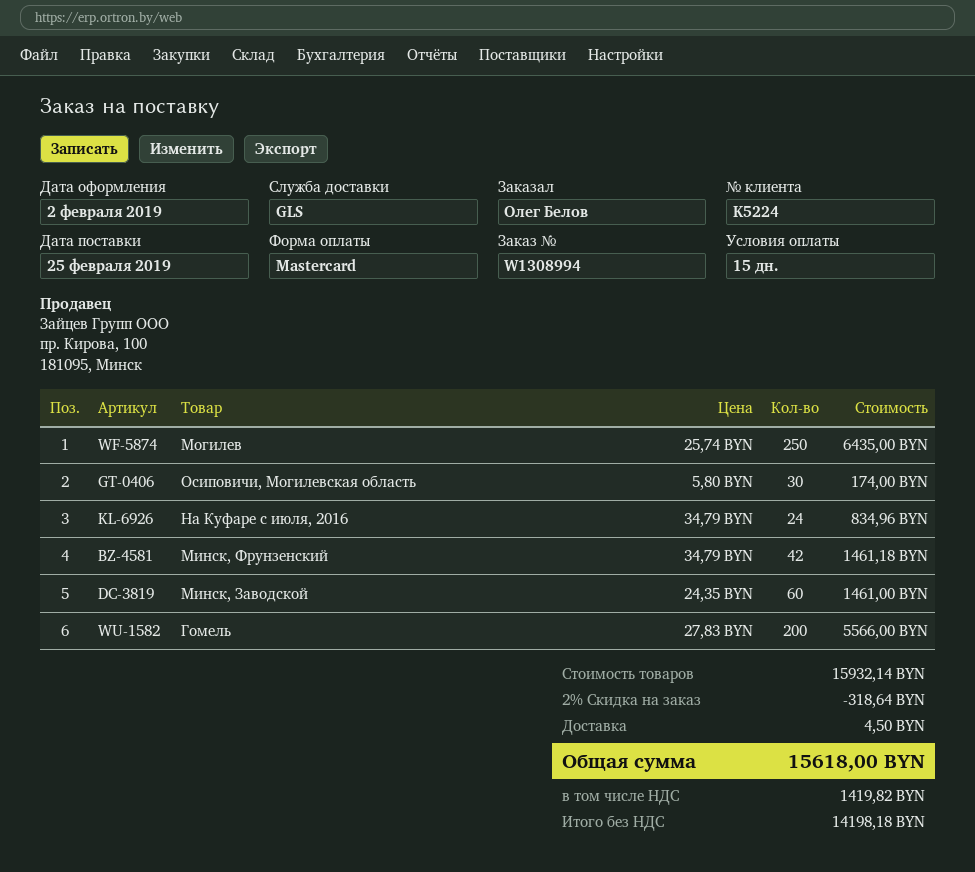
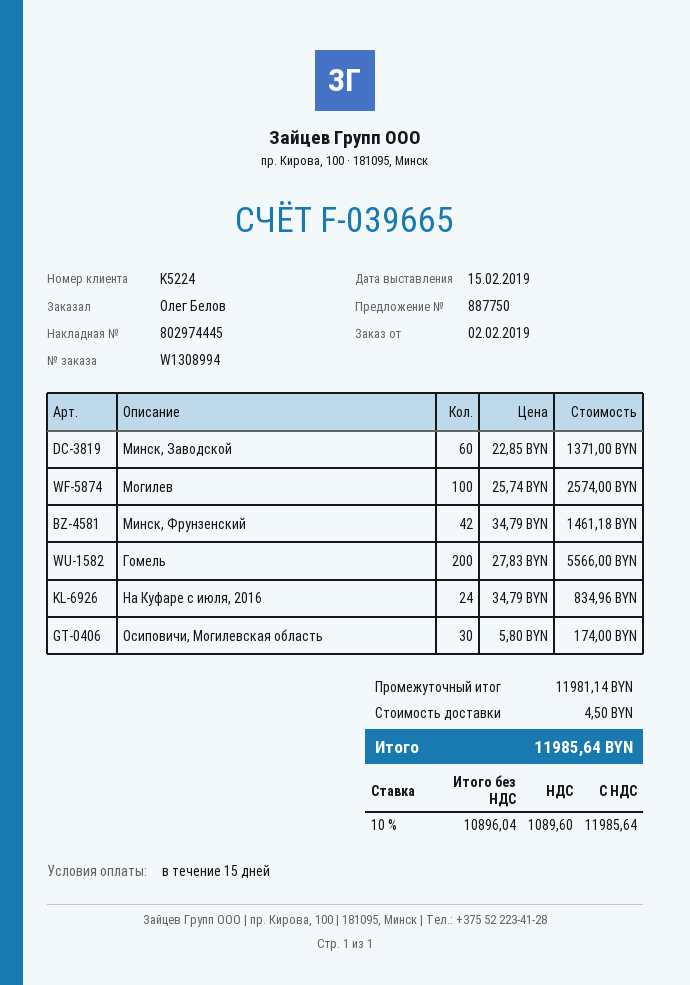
Могилев: 250 x 25.74 = 6435.00 -> 100 x 25.74 = 2574.00
Минск, Заводской: 60 x 24.35 = 1461.00 -> 60 x 22.85 = 1371.00
subtotal: 15932.14 -> 11981.14
discount: 2% = 318.64 -> none
net: 14198.18 -> 10896.04
tax: 1419.82 -> 1089.60
total: 15618.00 -> 11985.64

